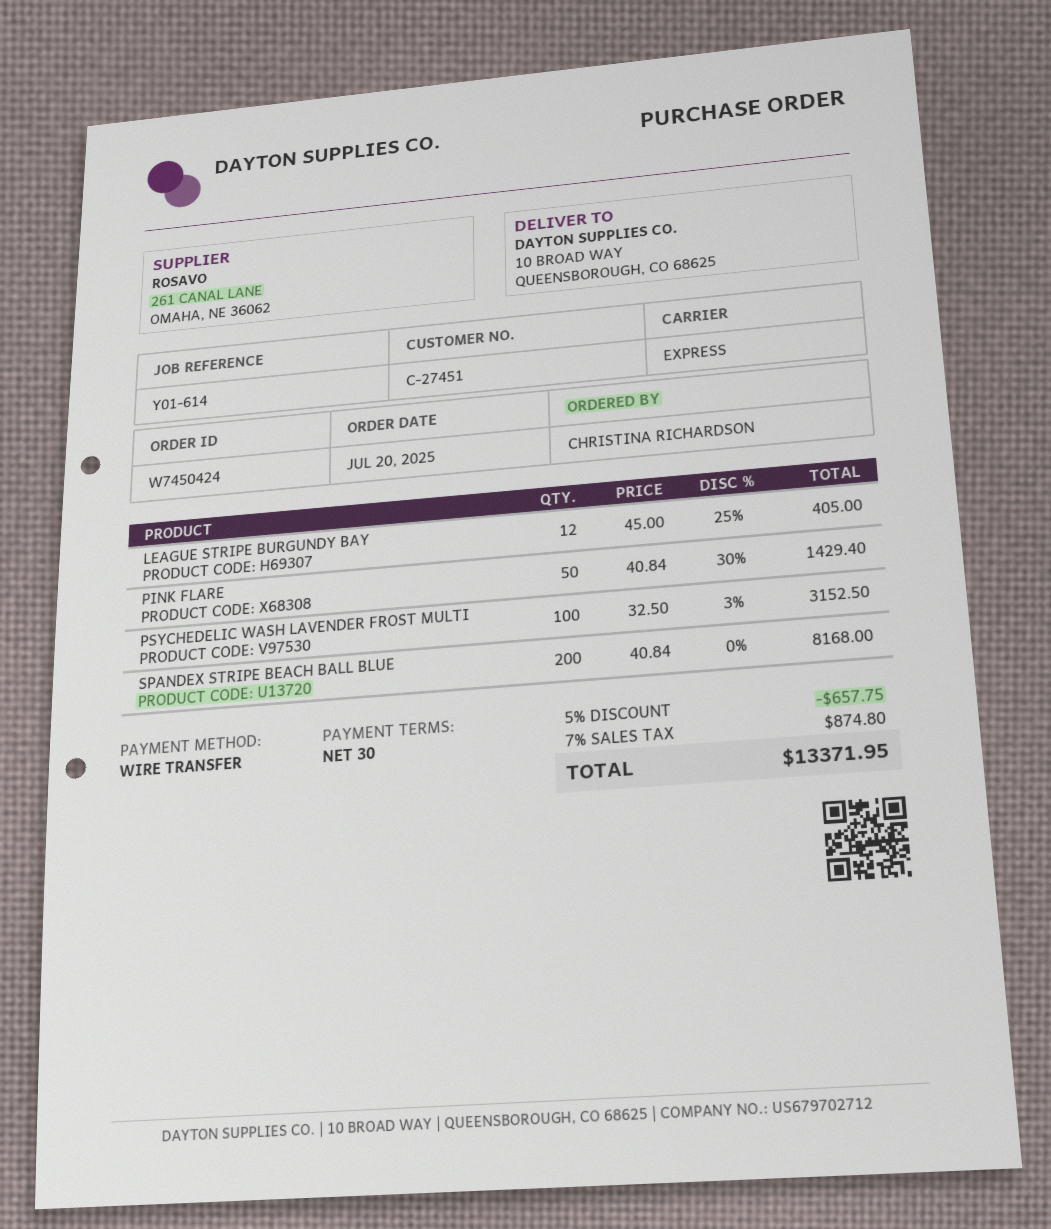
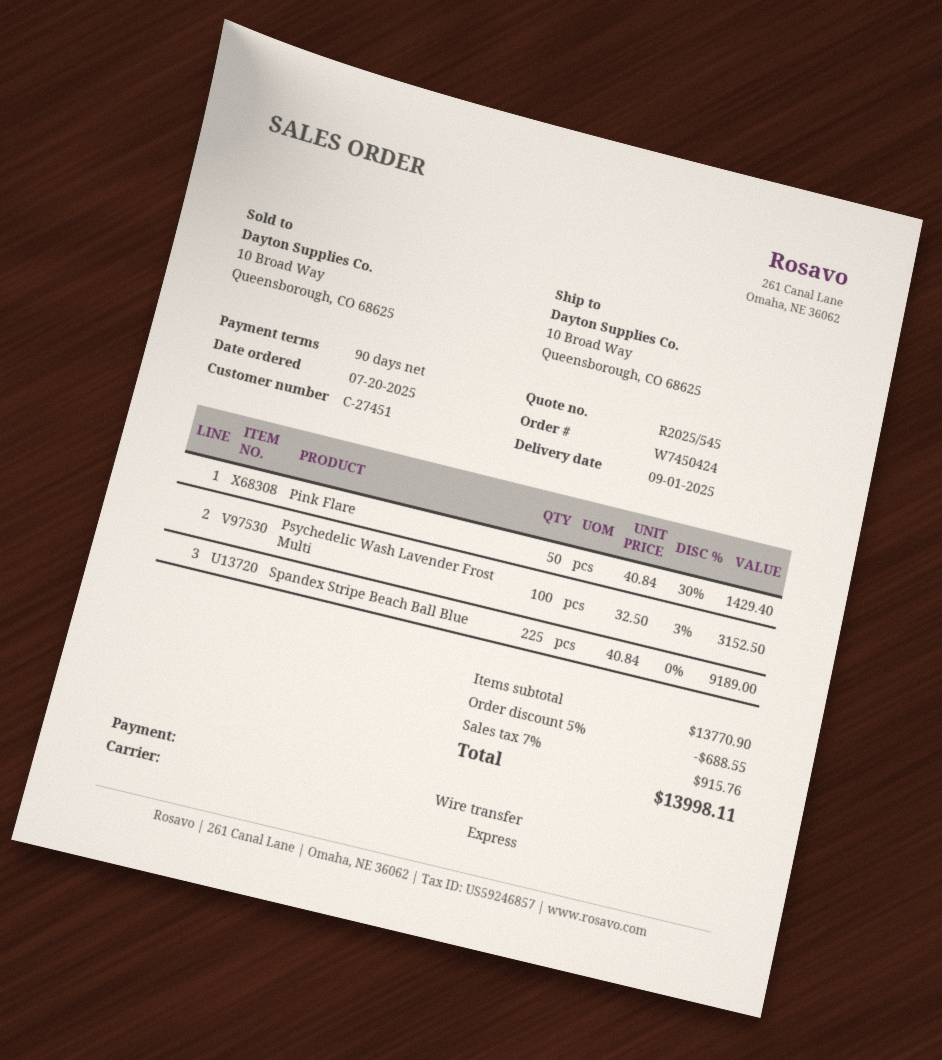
payment terms: 30 days -> 90 days
LEAGUE STRIPE BURGUNDY BAY: 12 x 45.00 - 25% = 405.00 -> none
SPANDEX STRIPE BEACH BALL BLUE: 200 x 40.84 = 8168.00 -> 225 x 40.84 = 9189.00
discount: 5% = 657.75 -> 5% = 688.55
tax: 7% = 874.80 -> 7% = 915.76
total: 13371.95 -> 13998.11

